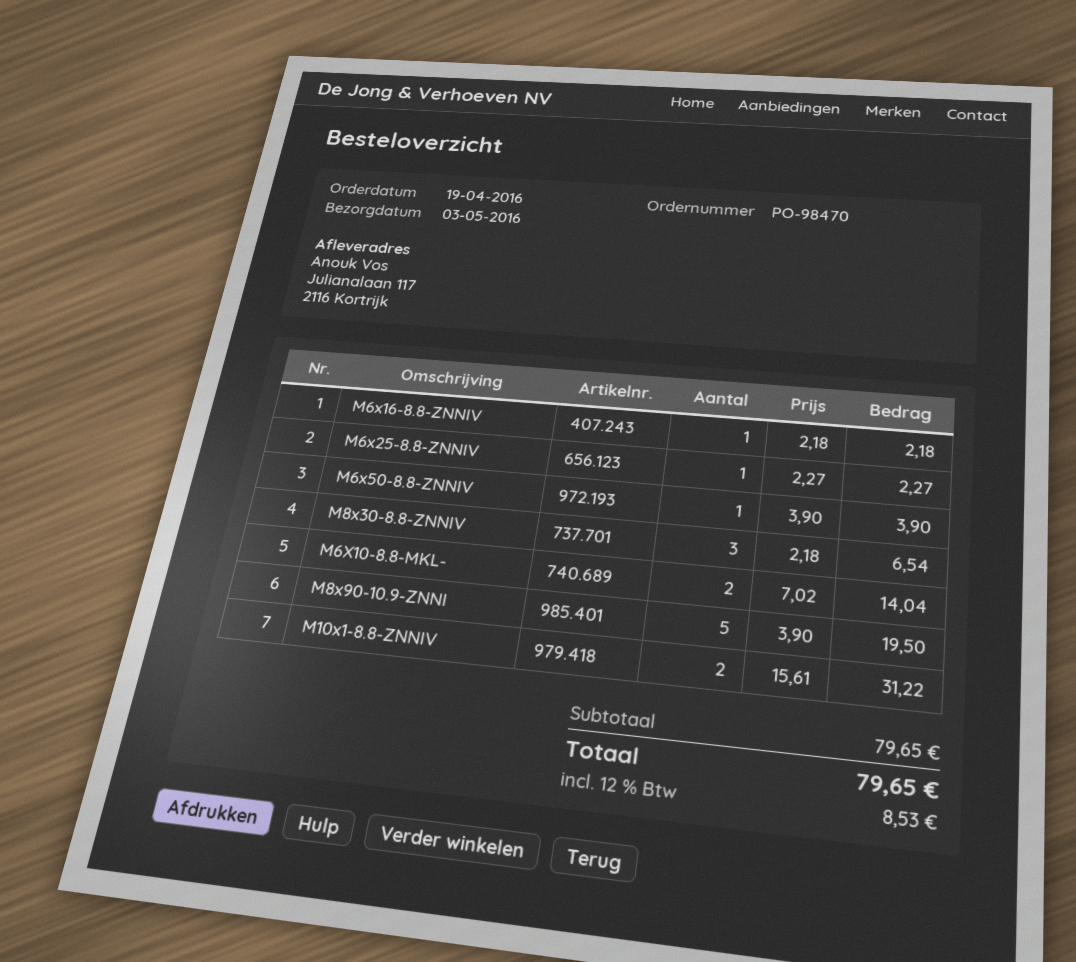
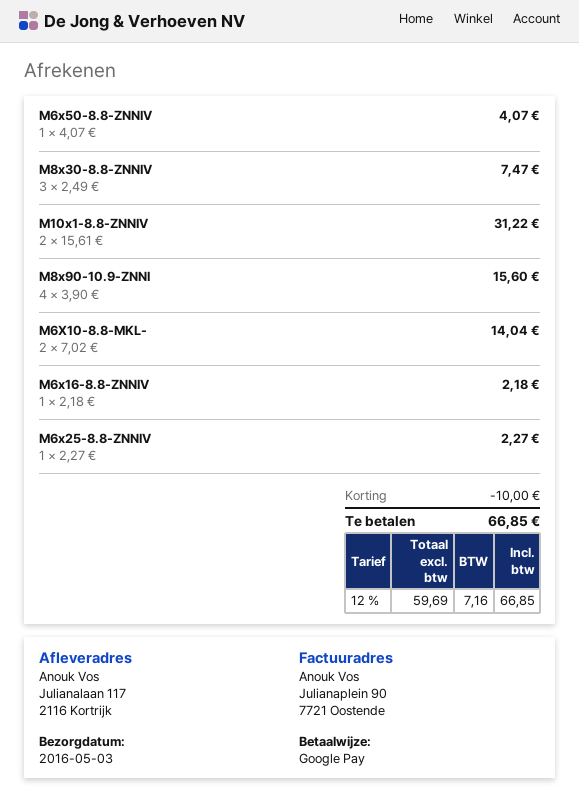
M6x50-8.8-ZNNIV: 1 x 3.90 = 3.90 -> 1 x 4.07 = 4.07
M8x30-8.8-ZNNIV: 3 x 2.18 = 6.54 -> 3 x 2.49 = 7.47
M8x90-10.9-ZNNI: 5 x 3.90 = 19.50 -> 4 x 3.90 = 15.60
discount: none -> 10.00
tax: 12% = 8.53 -> 12% = 7.16
total: 79.65 -> 66.85

